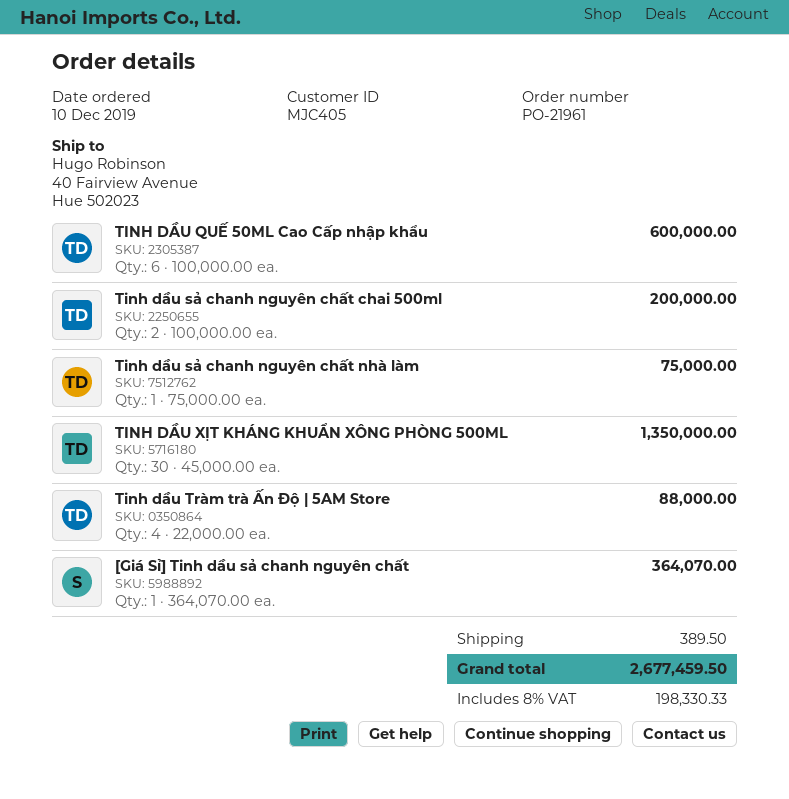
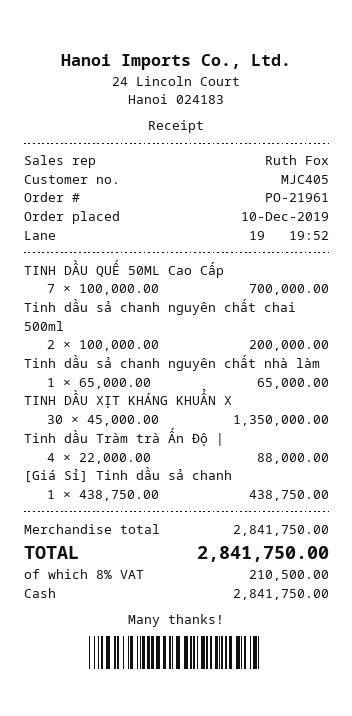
TINH DẦU QUẾ 50ML Cao Cấp nhập khẩu: 6 x 100000.00 = 600000.00 -> 7 x 100000.00 = 700000.00
Tinh dầu sả chanh nguyên chất nhà làm: 1 x 75000.00 = 75000.00 -> 1 x 65000.00 = 65000.00
[Giá Sỉ] Tinh dầu sả chanh nguyên chất: 1 x 364070.00 = 364070.00 -> 1 x 438750.00 = 438750.00
shipping: 389.50 -> none
tax: 8% = 198330.33 -> 8% = 210500.00
total: 2677459.50 -> 2841750.00

